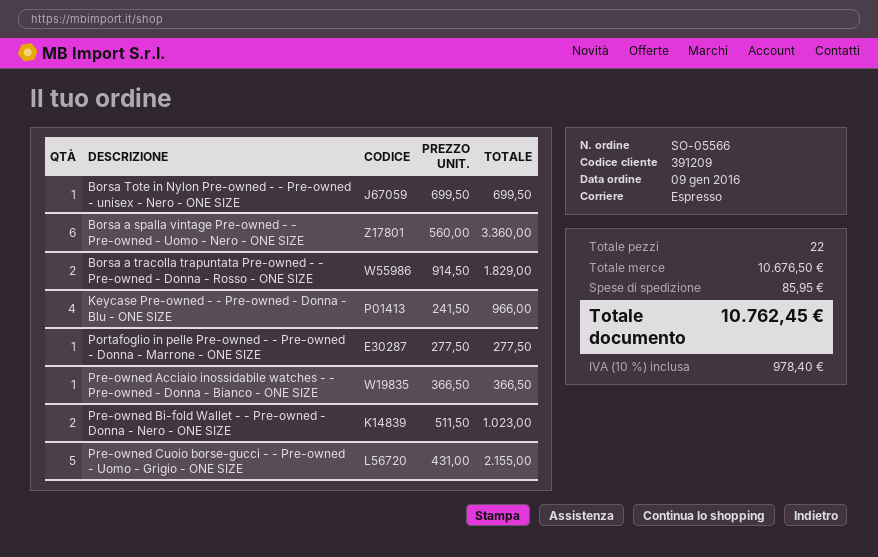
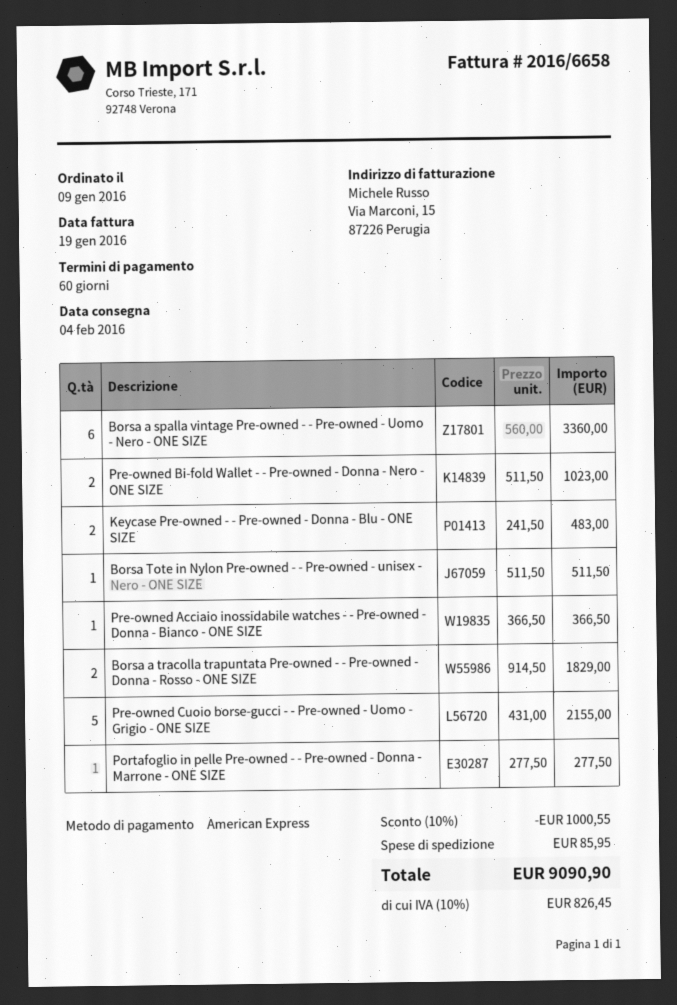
Borsa Tote in Nylon Pre-owned - - Pre-owned - unisex - Nero - ONE SIZE: 1 x 699.50 = 699.50 -> 1 x 511.50 = 511.50
Keycase Pre-owned - - Pre-owned - Donna - Blu - ONE SIZE: 4 x 241.50 = 966.00 -> 2 x 241.50 = 483.00
discount: none -> 10% = 1000.55
tax: 10% = 978.40 -> 10% = 826.45
total: 10762.45 -> 9090.90

